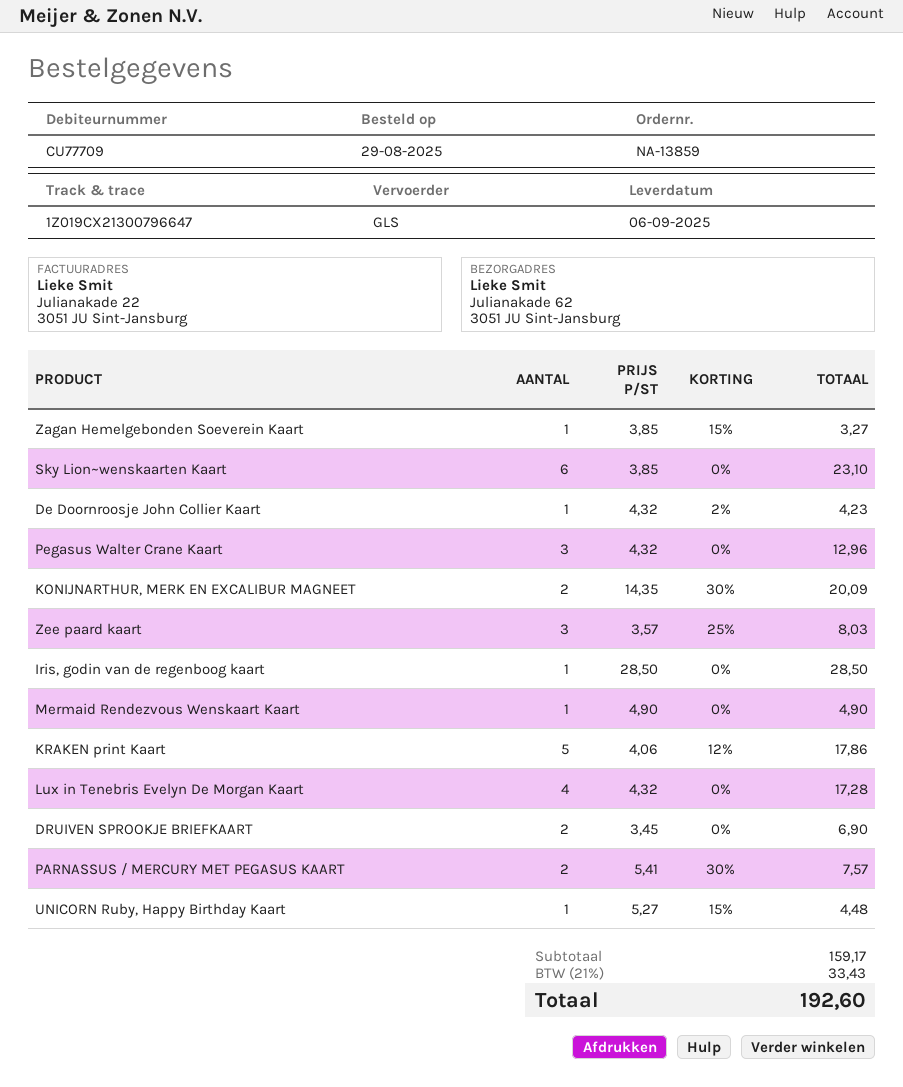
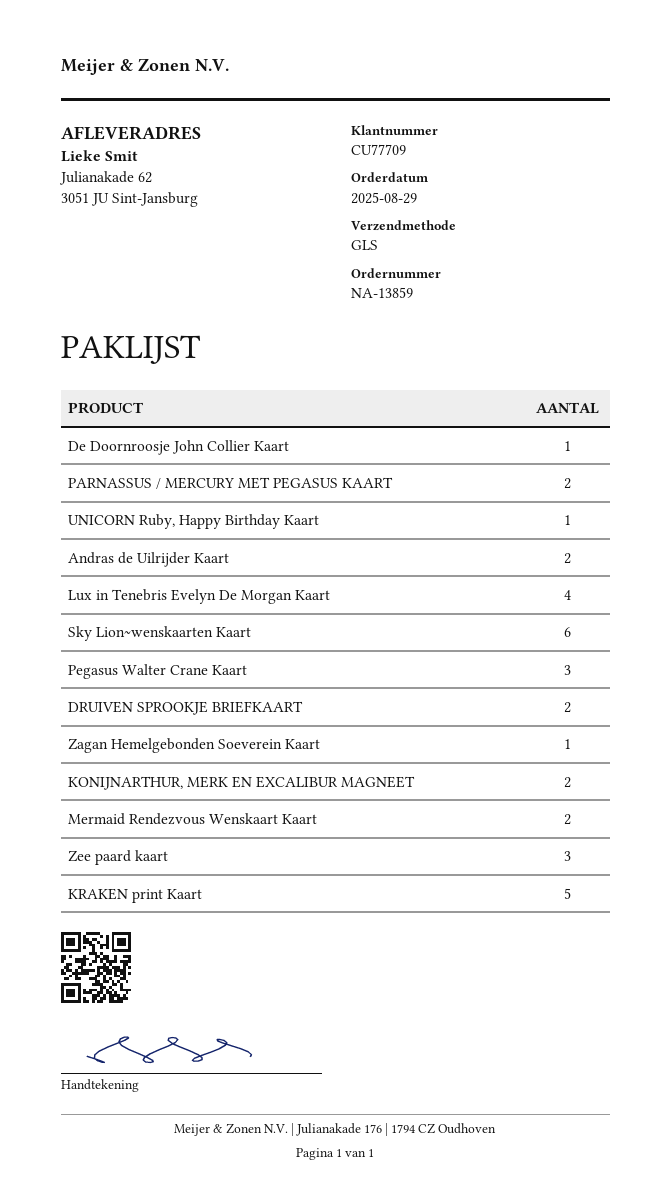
Iris, godin van de regenboog kaart: 1 -> none
Mermaid Rendezvous Wenskaart Kaart: 1 -> 2
Andras de Uilrijder Kaart: none -> 2

